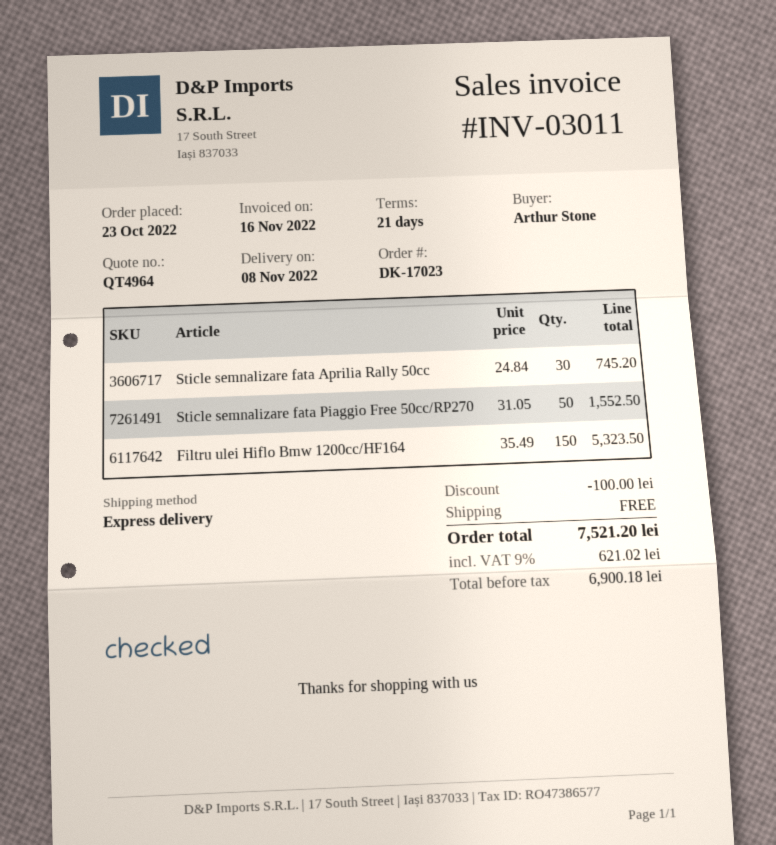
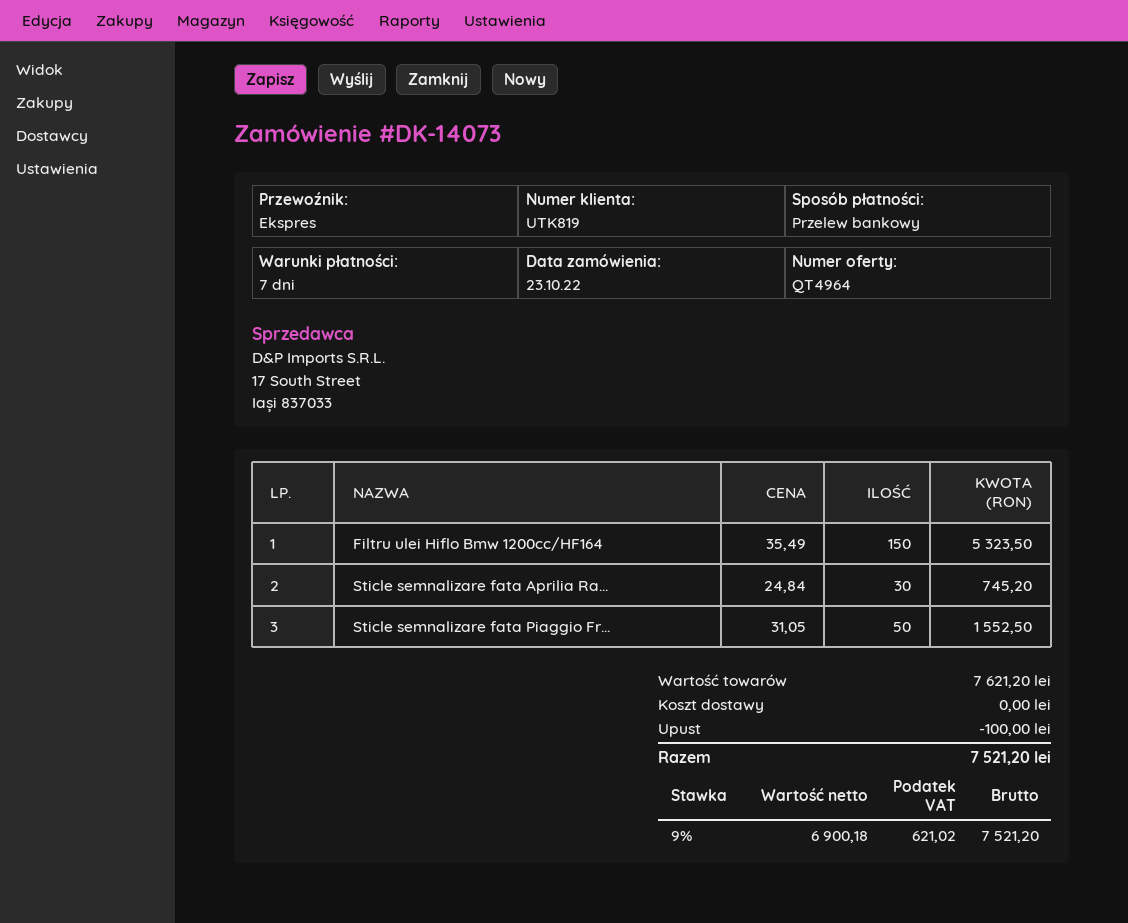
order number: DK-17023 -> DK-14073
payment terms: 21 days -> 7 days

